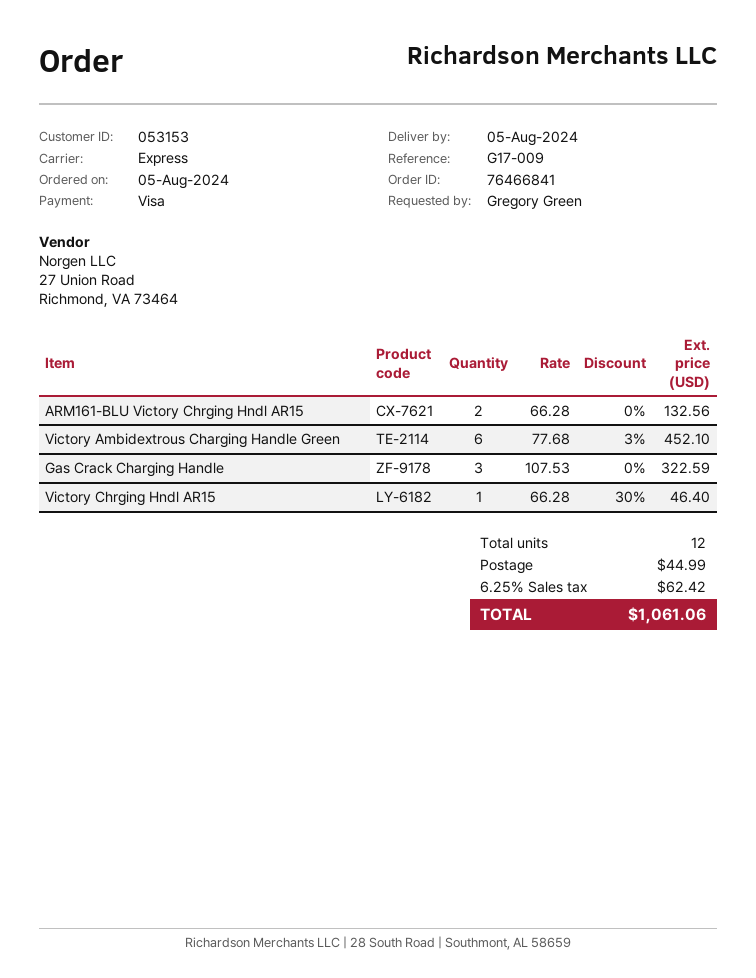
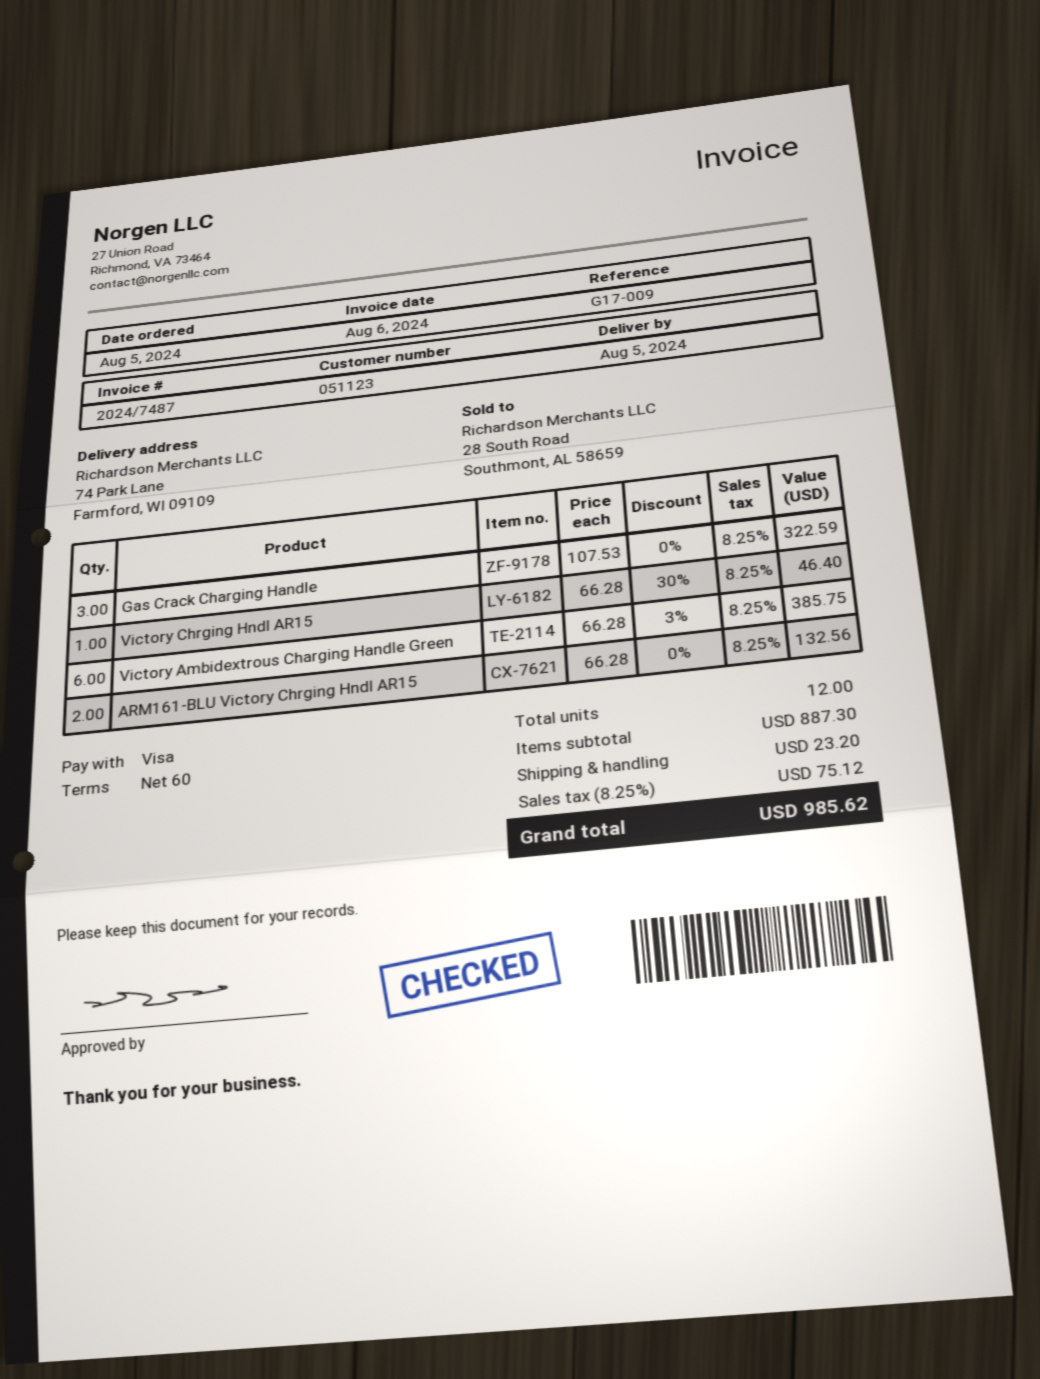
customer number: 053153 -> 051123
Victory Ambidextrous Charging Handle Green: 6 x 77.68 - 3% = 452.10 -> 6 x 66.28 - 3% = 385.75
shipping: 44.99 -> 23.20
tax: 6.25% = 62.42 -> 8.25% = 75.12
total: 1061.06 -> 985.62

